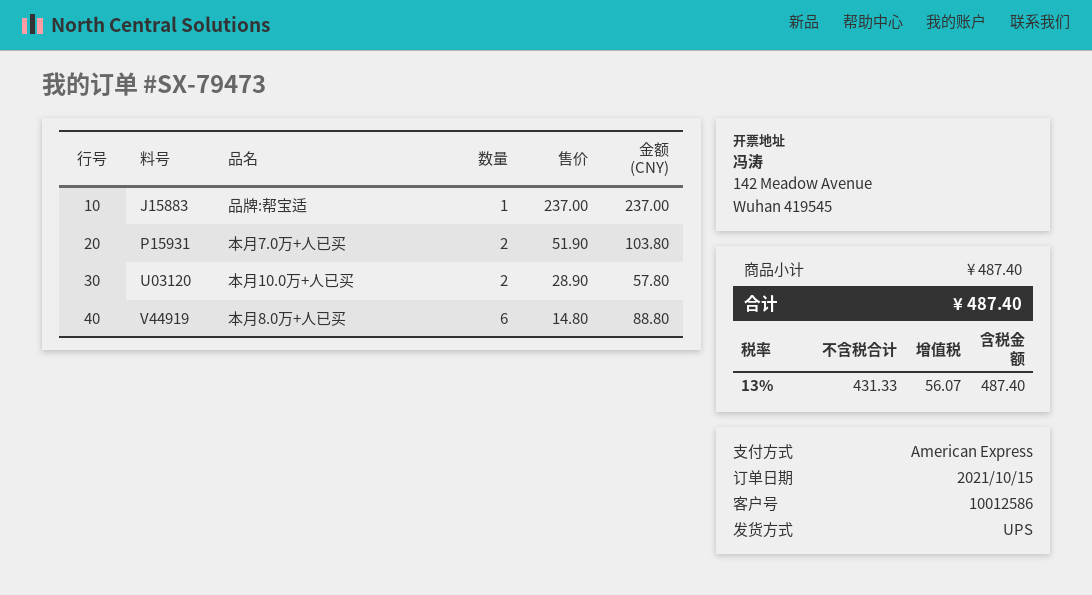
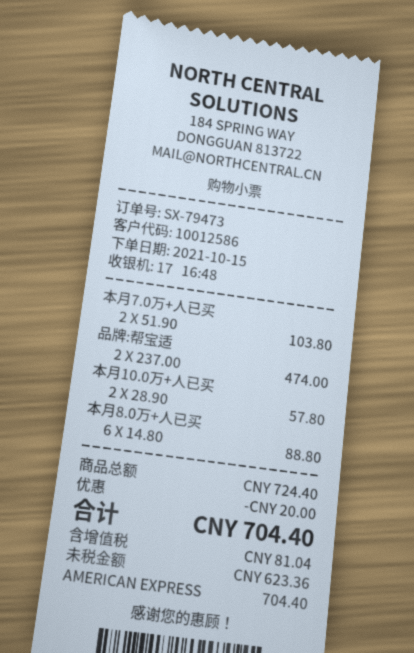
品牌:帮宝适: 1 x 237.00 = 237.00 -> 2 x 237.00 = 474.00
subtotal: 487.40 -> 724.40
discount: none -> 20.00
net: 431.33 -> 623.36
tax: 56.07 -> 81.04
total: 487.40 -> 704.40

